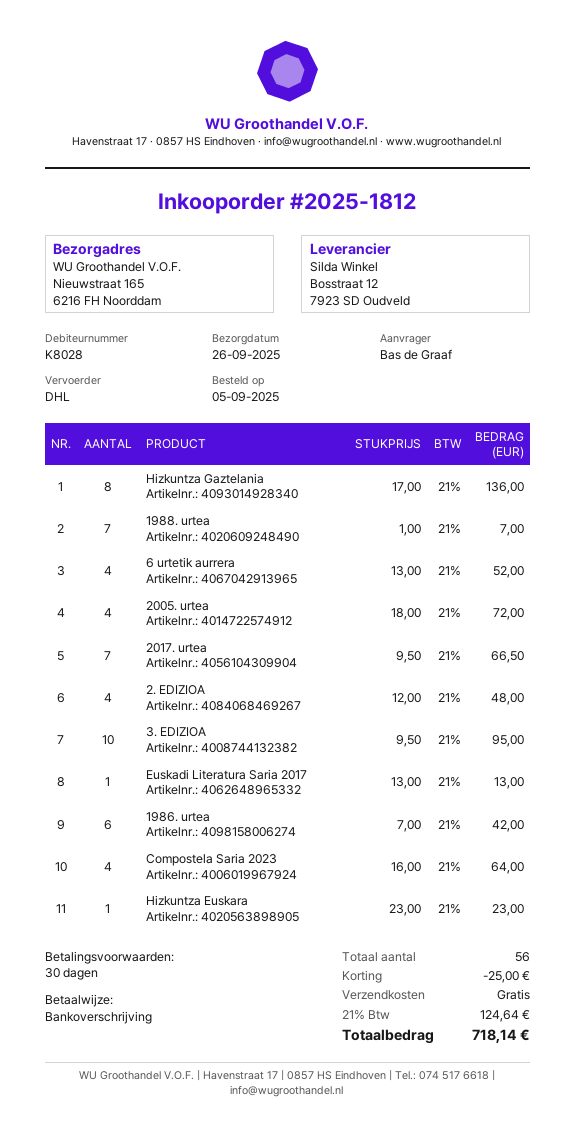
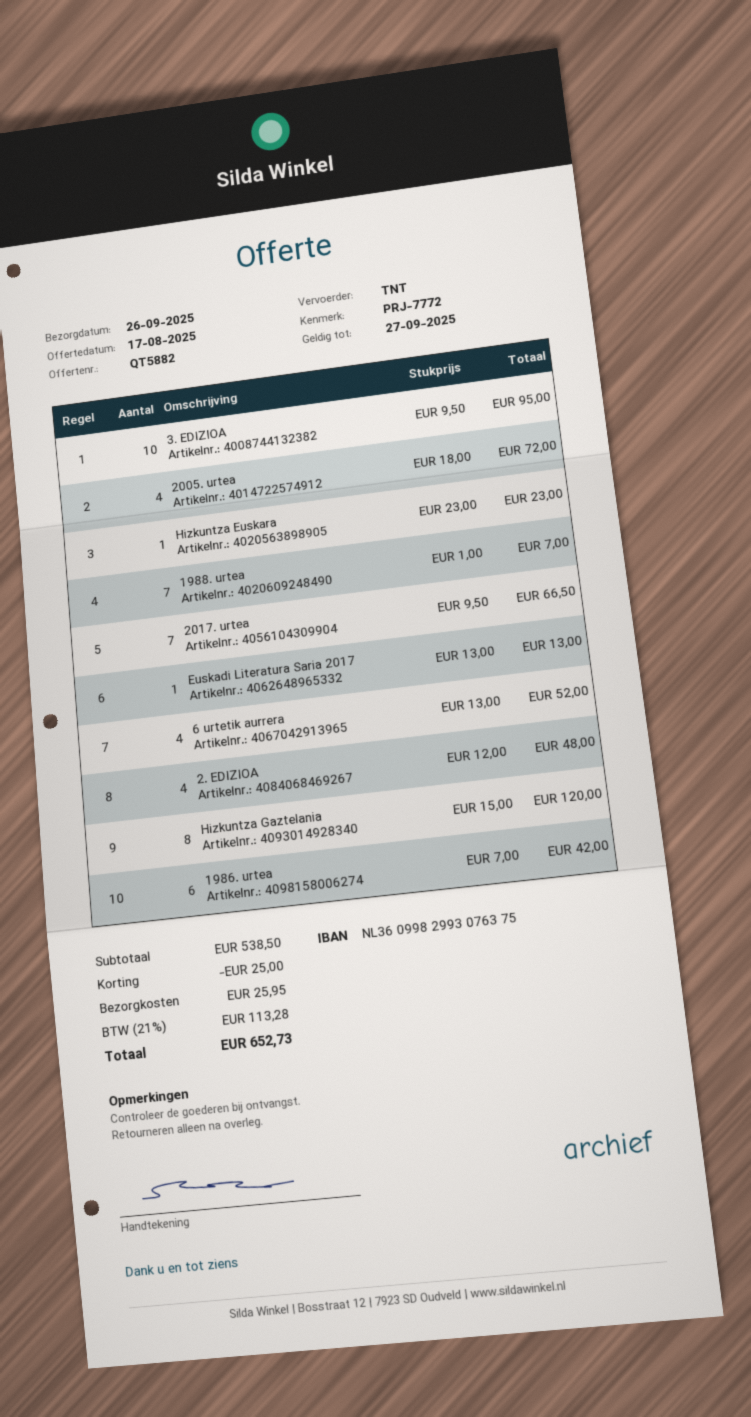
shipping method: DHL -> TNT
Hizkuntza Gaztelania: 8 x 17.00 = 136.00 -> 8 x 15.00 = 120.00
Compostela Saria 2023: 4 x 16.00 = 64.00 -> none
shipping: 0.00 -> 25.95
tax: 21% = 124.64 -> 21% = 113.28
total: 718.14 -> 652.73

